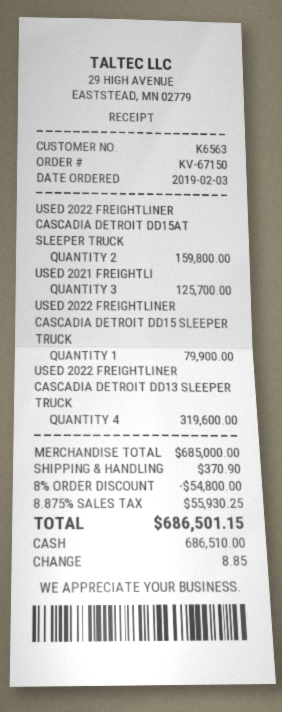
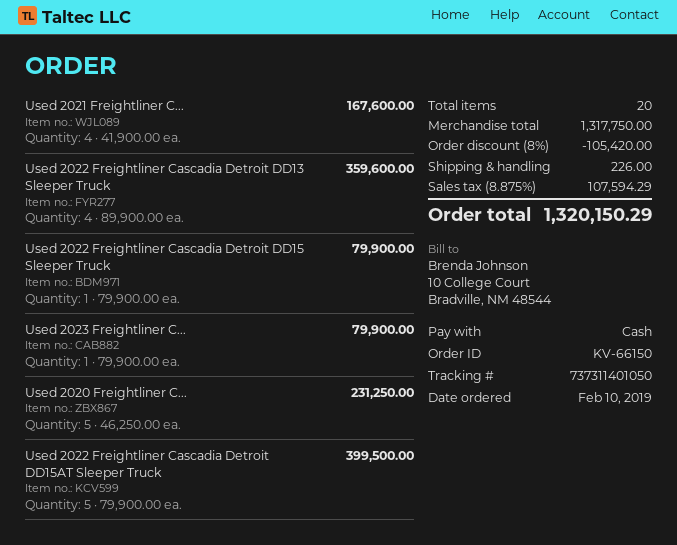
order number: KV-67150 -> KV-66150
order date: 2019-02-03 -> 2019-02-10
USED 2022 FREIGHTLINER CASCADIA DETROIT DD15AT SLEEPER TRUCK: 2 for 159800.00 -> 5 for 399500.00
USED 2021 FREIGHTLI: 3 for 125700.00 -> 4 for 167600.00
USED 2022 FREIGHTLINER CASCADIA DETROIT DD13 SLEEPER TRUCK: 4 for 319600.00 -> 4 for 359600.00
Used 2023 Freightliner C...: none -> 1 for 79900.00
Used 2020 Freightliner C...: none -> 5 for 231250.00
subtotal: 685000.00 -> 1317750.00
discount: 8% = 54800.00 -> 8% = 105420.00
shipping: 370.90 -> 226.00
tax: 8.875% = 55930.25 -> 8.875% = 107594.29
total: 686501.15 -> 1320150.29

